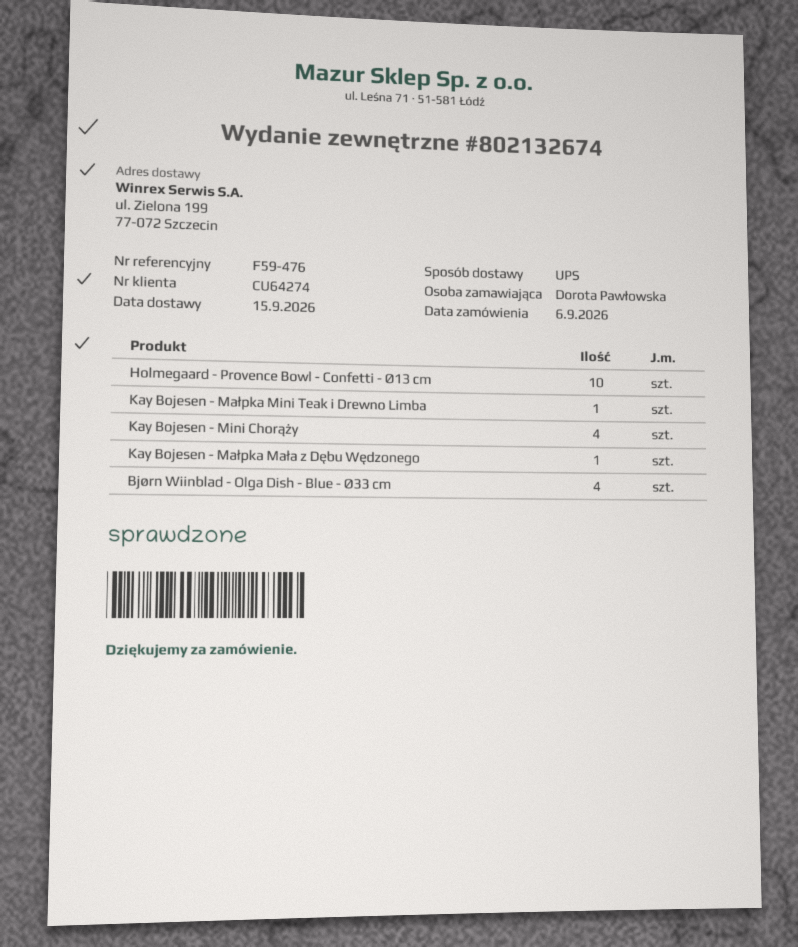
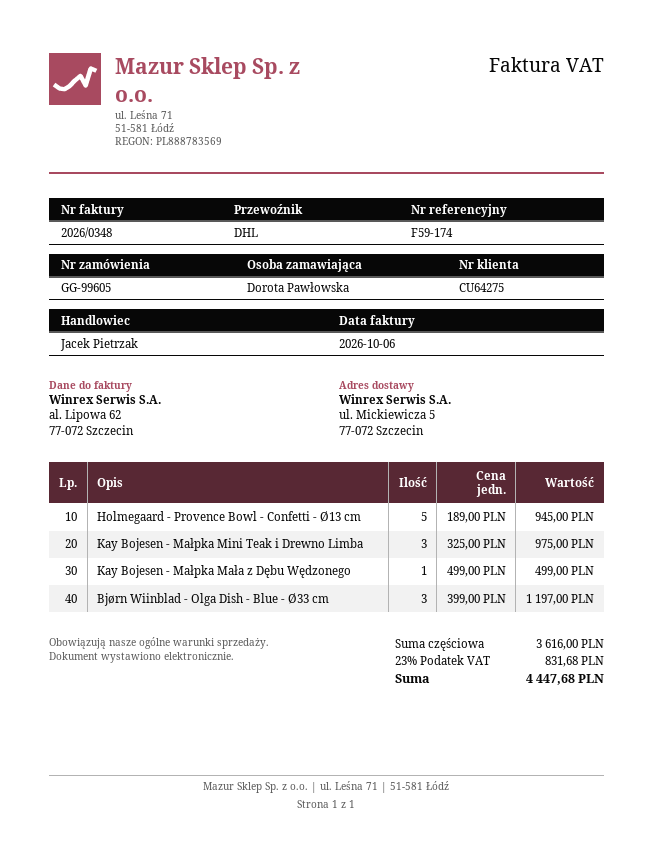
customer number: CU64274 -> CU64275
reference: F59-476 -> F59-174
shipping method: UPS -> DHL
ship to: ul. Zielona 199, 77-072 Szczecin -> ul. Mickiewicza 5, 77-072 Szczecin
Holmegaard - Provence Bowl - Confetti - Ø13 cm: 10 -> 5
Kay Bojesen - Małpka Mini Teak i Drewno Limba: 1 -> 3
Kay Bojesen - Mini Chorąży: 4 -> none
Bjørn Wiinblad - Olga Dish - Blue - Ø33 cm: 4 -> 3

